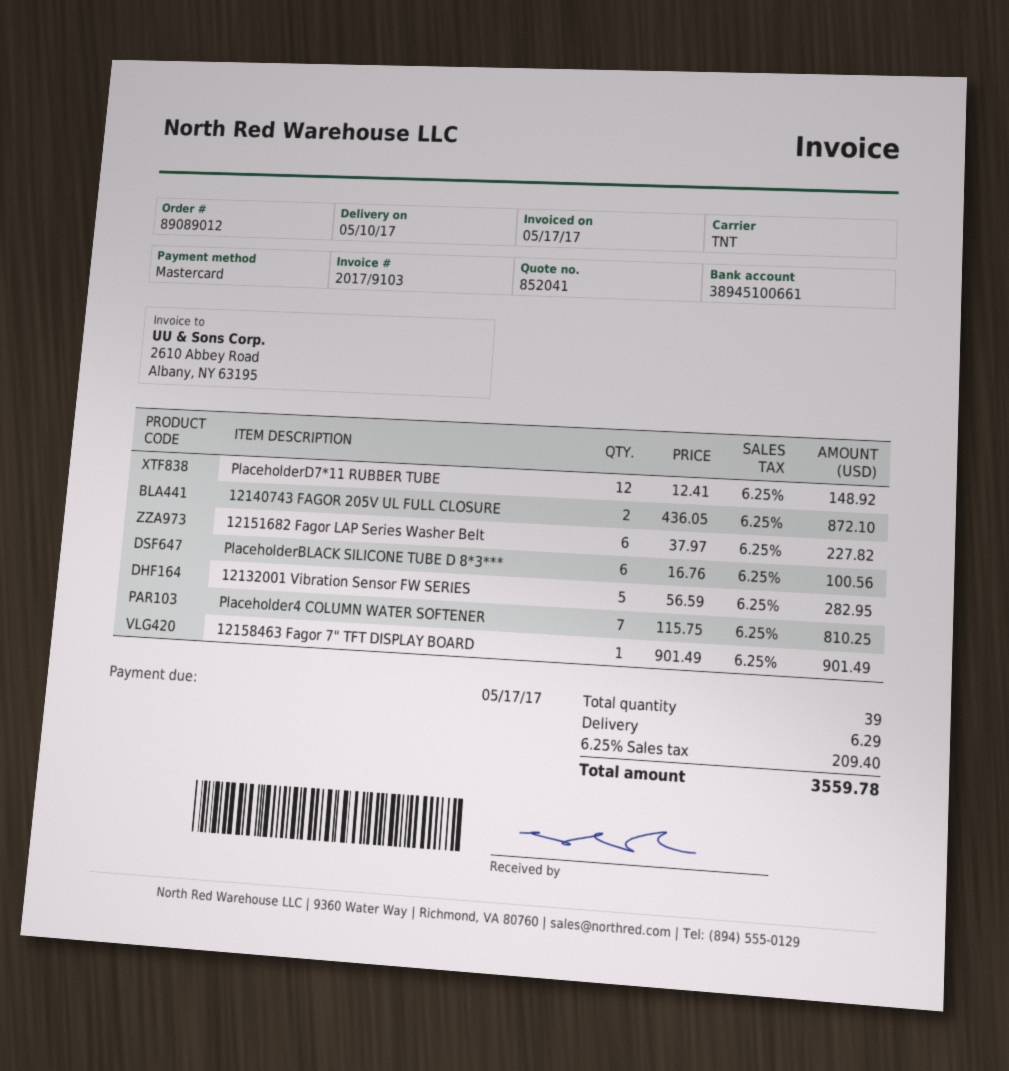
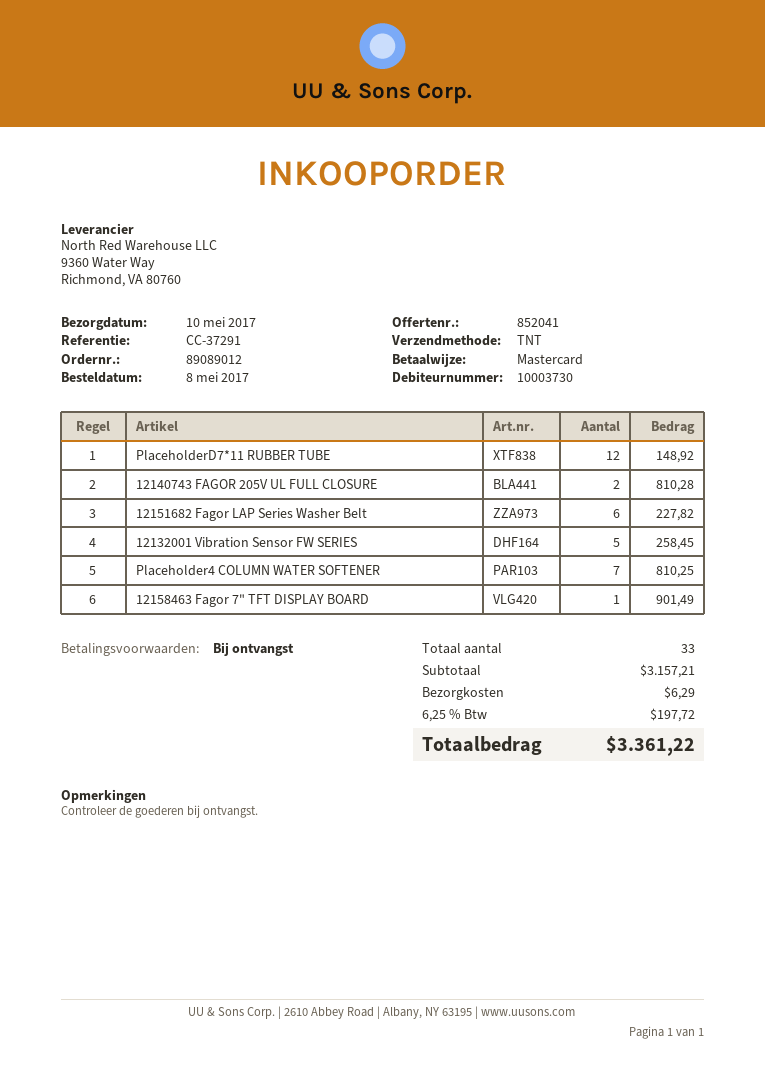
12140743 FAGOR 205V UL FULL CLOSURE: 2 for 872.10 -> 2 for 810.28
PlaceholderBLACK SILICONE TUBE D 8*3***: 6 for 100.56 -> none
12132001 Vibration Sensor FW SERIES: 5 for 282.95 -> 5 for 258.45
total quantity: 39 -> 33
tax: 6.25% = 209.40 -> 6.25% = 197.72
total: 3559.78 -> 3361.22

